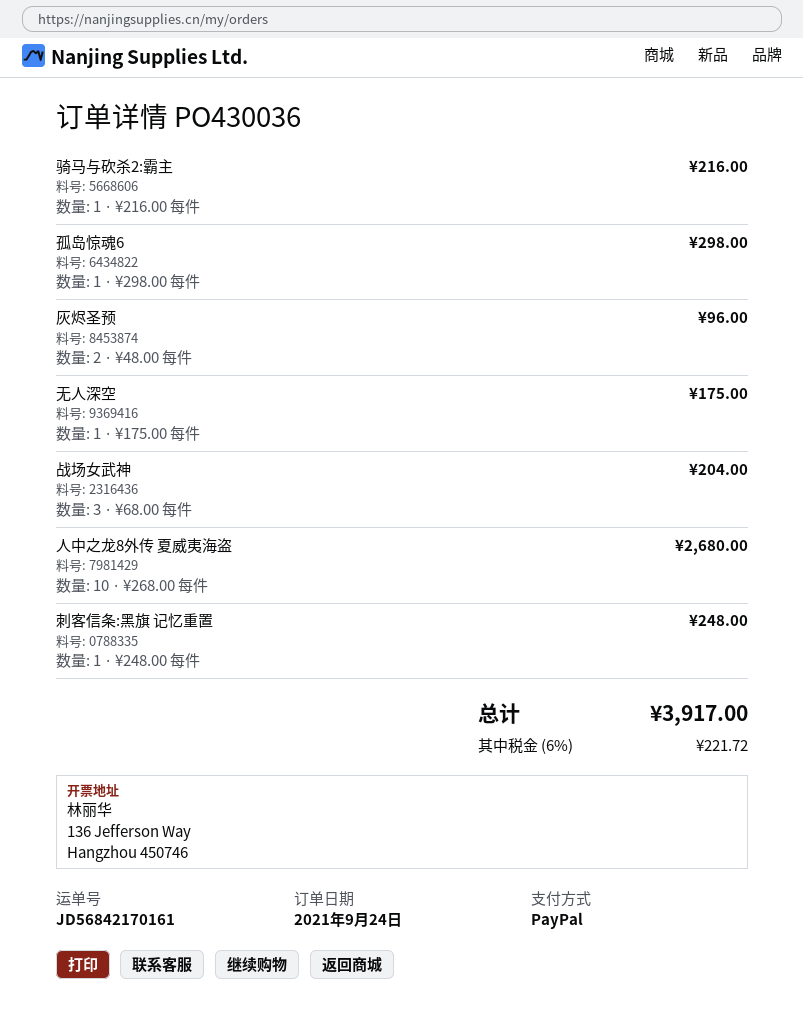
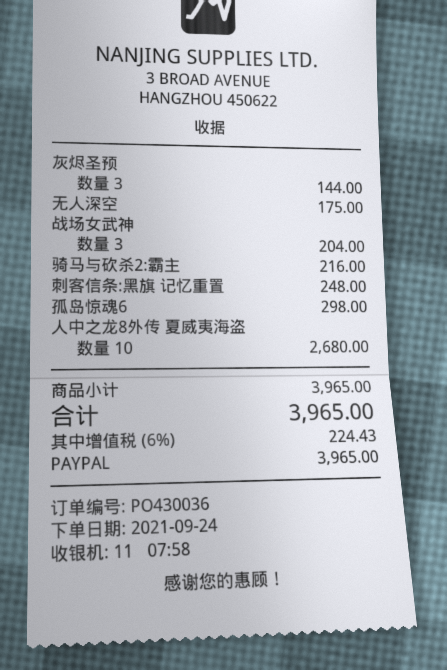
灰烬圣预: 2 for 96.00 -> 3 for 144.00
tax: 6% = 221.72 -> 6% = 224.43
total: 3917.00 -> 3965.00

